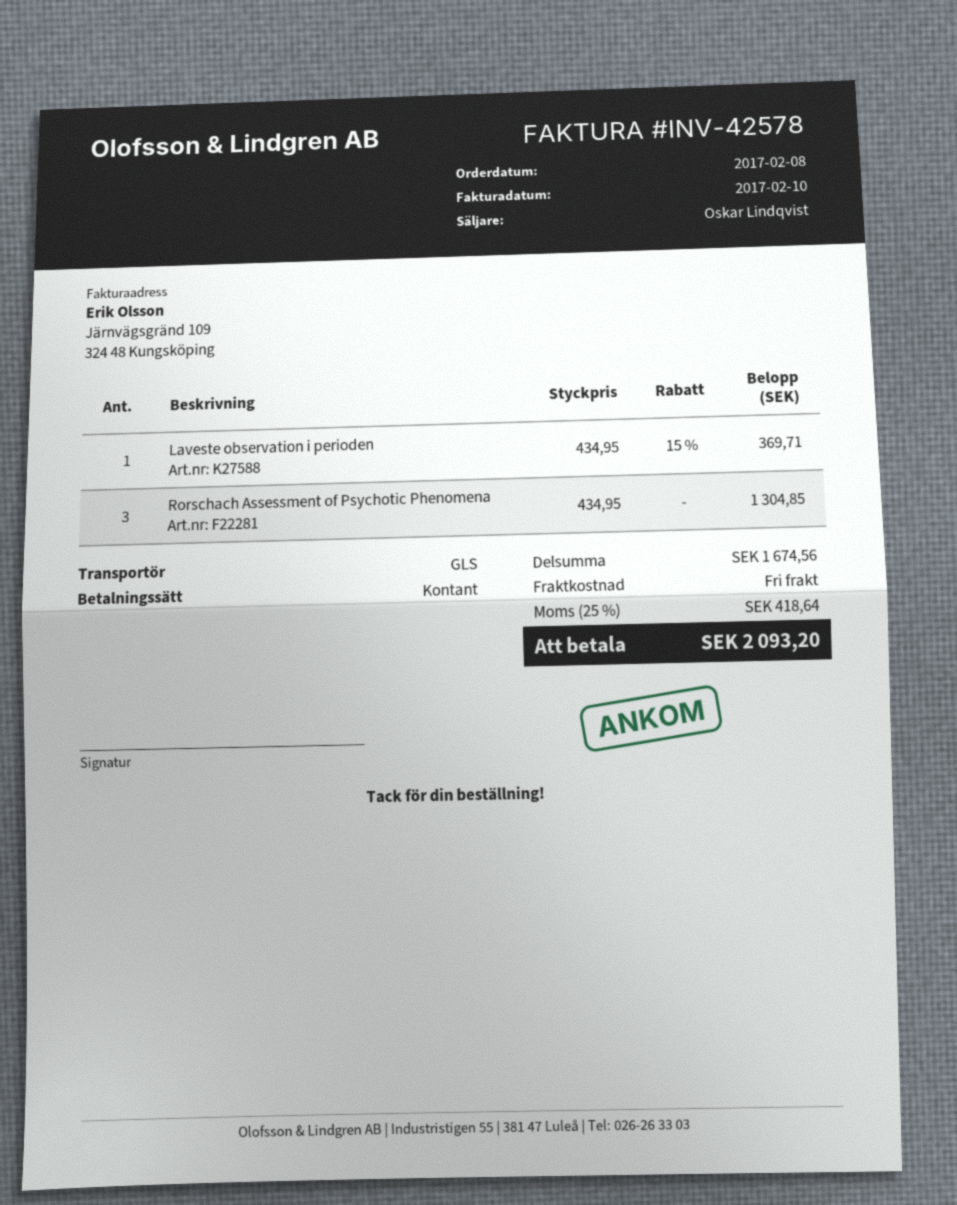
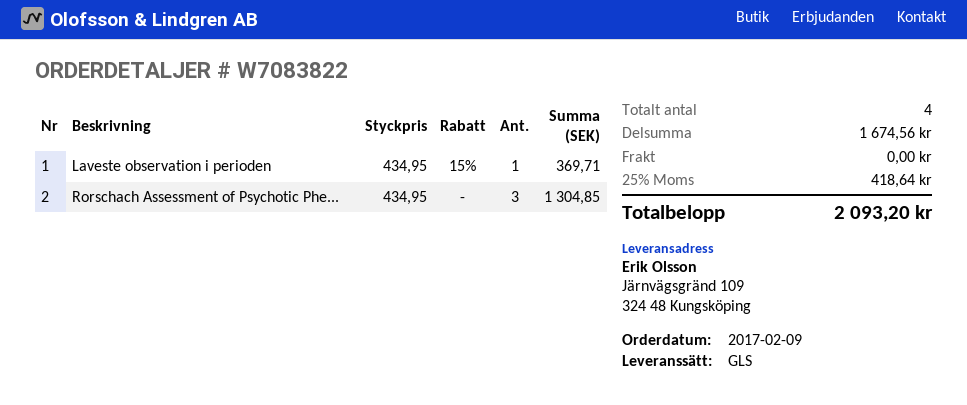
order date: 2017-02-08 -> 2017-02-09

